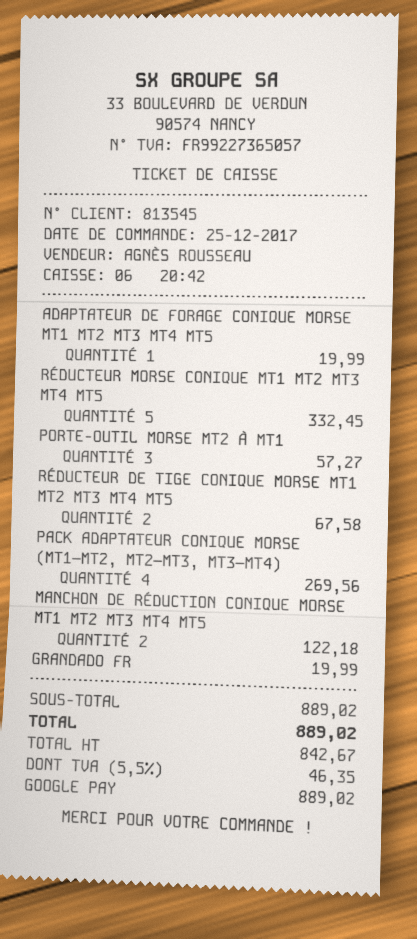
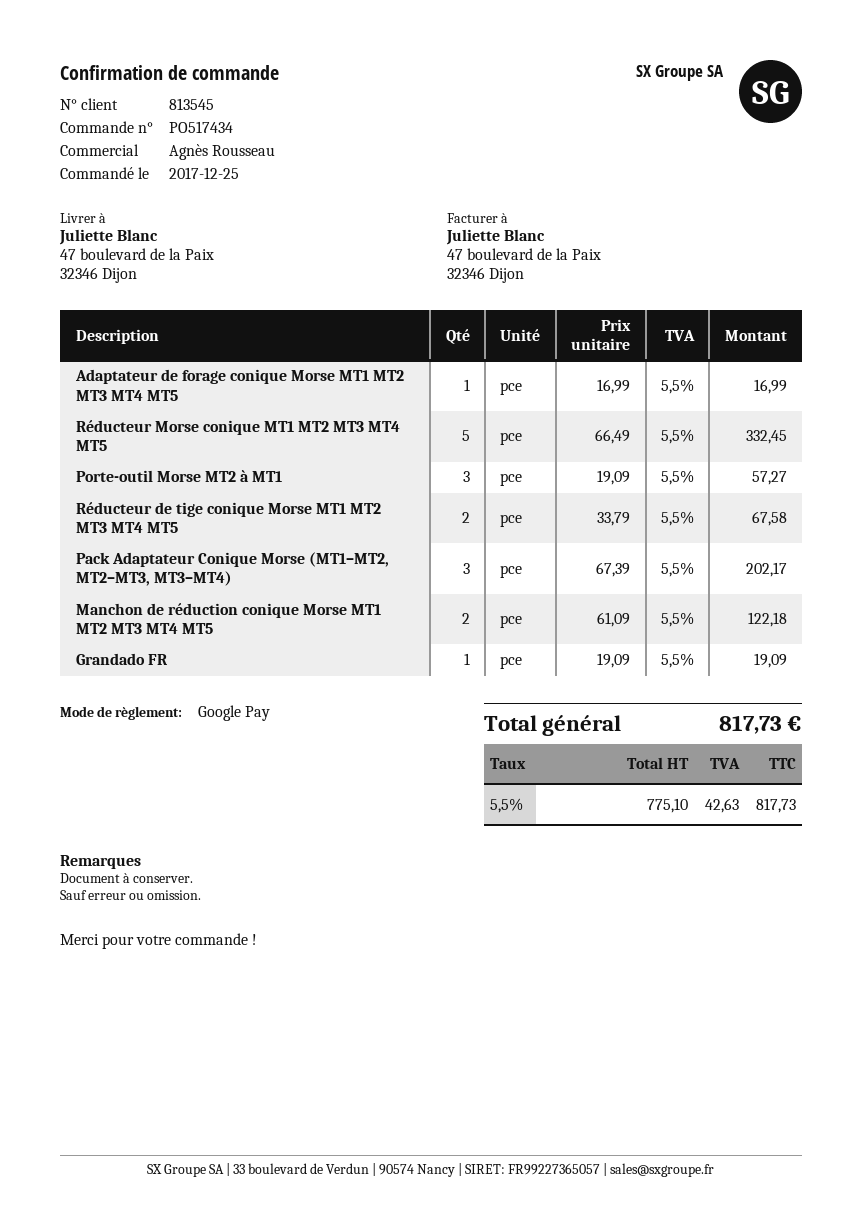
ADAPTATEUR DE FORAGE CONIQUE MORSE MT1 MT2 MT3 MT4 MT5: 1 for 19.99 -> 1 for 16.99
PACK ADAPTATEUR CONIQUE MORSE (MT1–MT2, MT2–MT3, MT3–MT4): 4 for 269.56 -> 3 for 202.17
GRANDADO FR: 1 for 19.99 -> 1 for 19.09
net: 842.67 -> 775.10
tax: 5.5% = 46.35 -> 5.5% = 42.63
total: 889.02 -> 817.73

